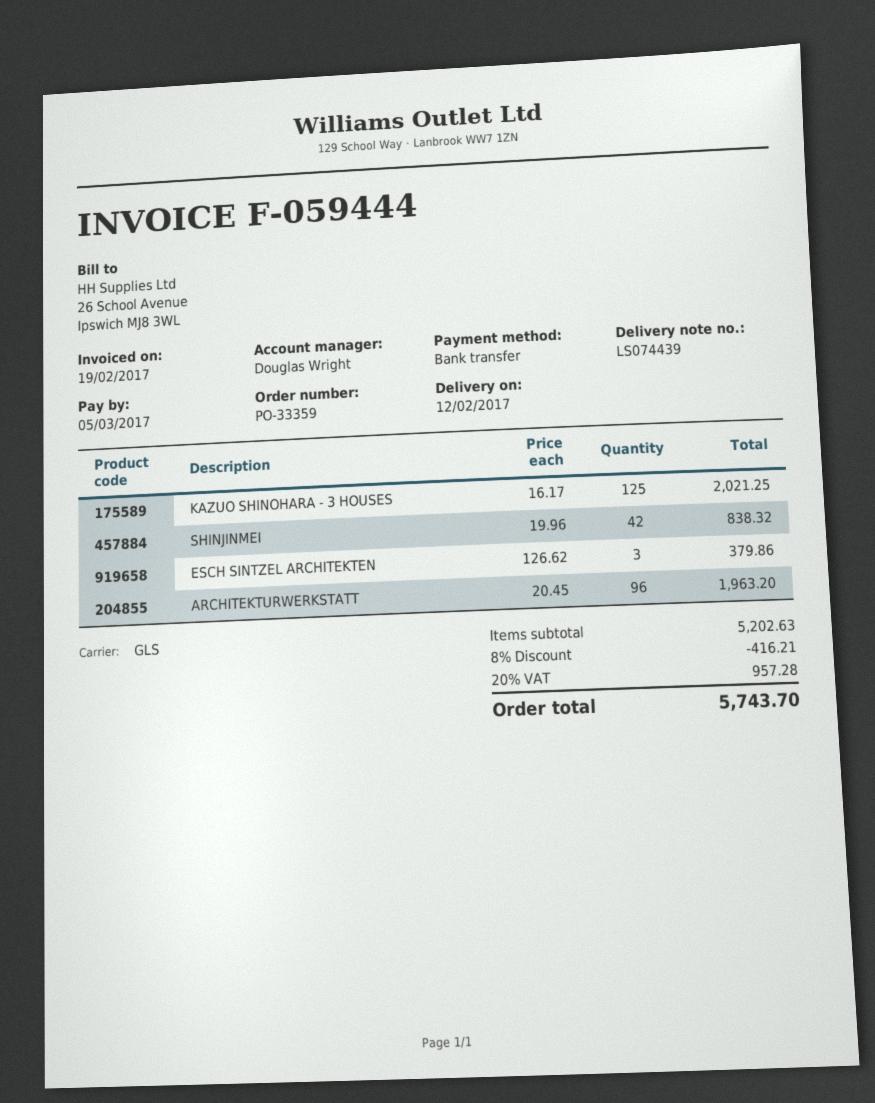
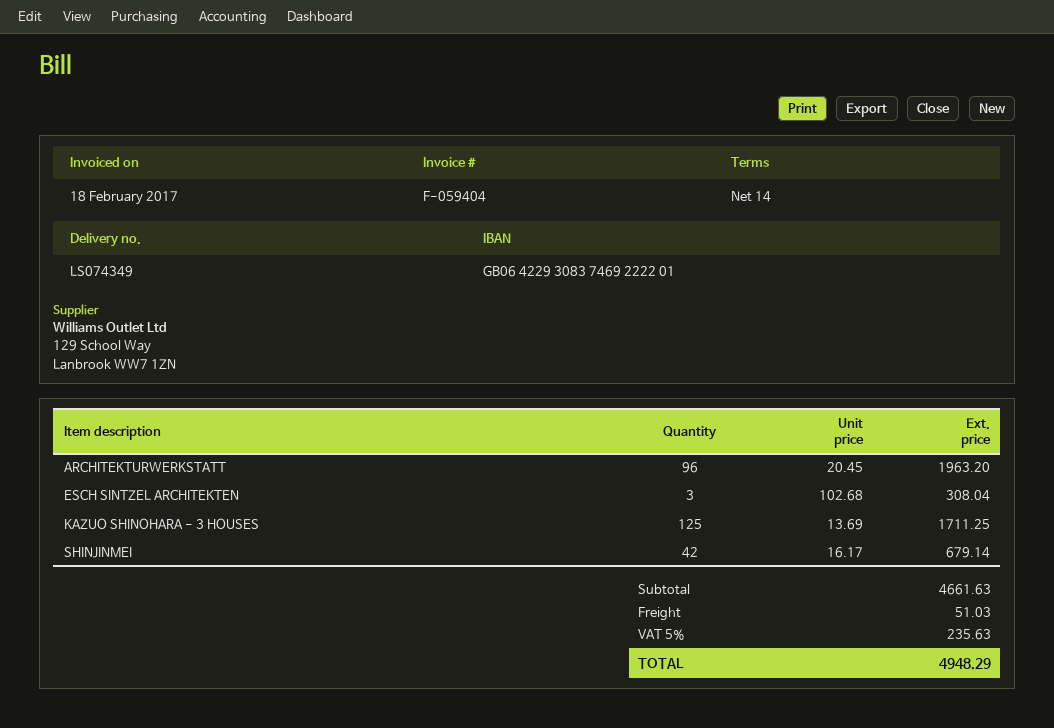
delivery note number: LS074439 -> LS074349
invoice number: F-059444 -> F-059404
invoice date: 2017-02-19 -> 2017-02-18
KAZUO SHINOHARA - 3 HOUSES: 125 x 16.17 = 2021.25 -> 125 x 13.69 = 1711.25
SHINJINMEI: 42 x 19.96 = 838.32 -> 42 x 16.17 = 679.14
ESCH SINTZEL ARCHITEKTEN: 3 x 126.62 = 379.86 -> 3 x 102.68 = 308.04
subtotal: 5202.63 -> 4661.63
discount: 8% = 416.21 -> none
shipping: none -> 51.03
tax: 20% = 957.28 -> 5% = 235.63
total: 5743.70 -> 4948.29

